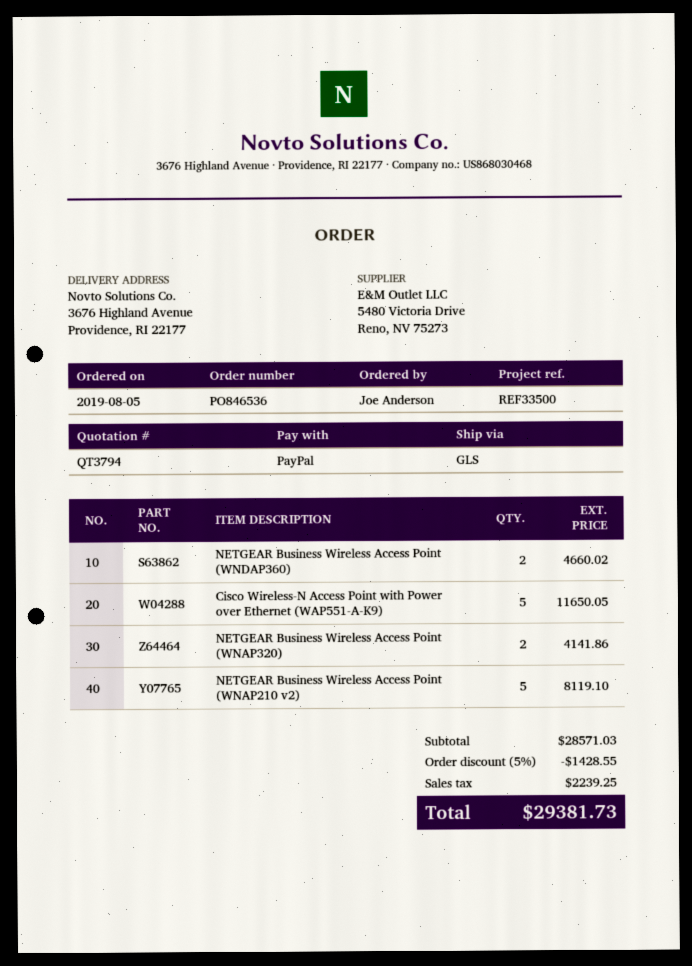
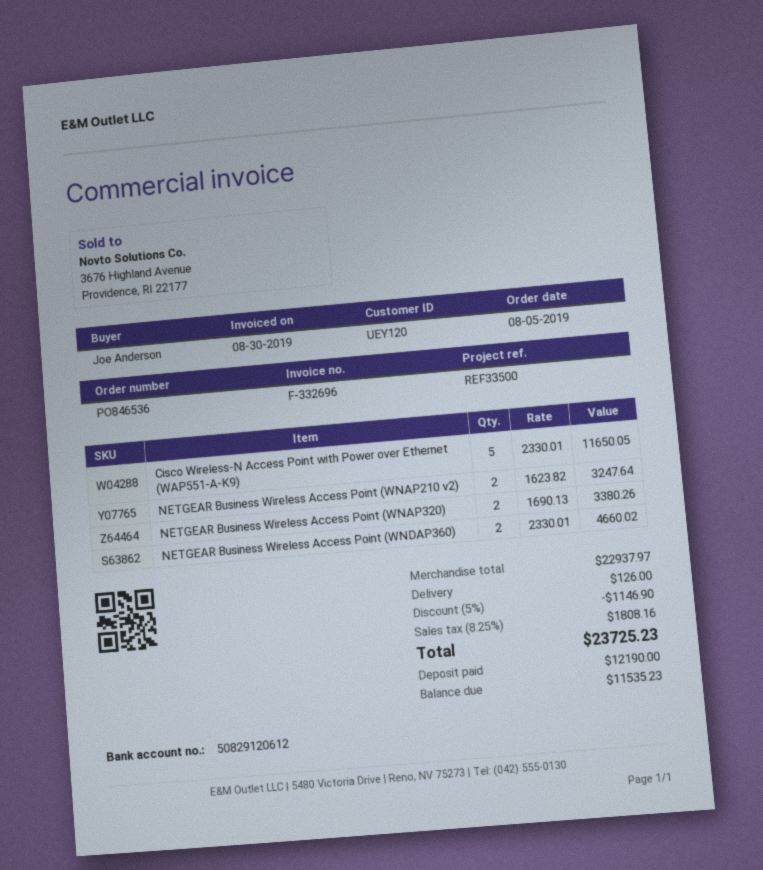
NETGEAR Business Wireless Access Point (WNAP320): 2 for 4141.86 -> 2 for 3380.26
NETGEAR Business Wireless Access Point (WNAP210 v2): 5 for 8119.10 -> 2 for 3247.64
subtotal: 28571.03 -> 22937.97
discount: 5% = 1428.55 -> 5% = 1146.90
shipping: none -> 126.00
tax: 2239.25 -> 1808.16
total: 29381.73 -> 23725.23

